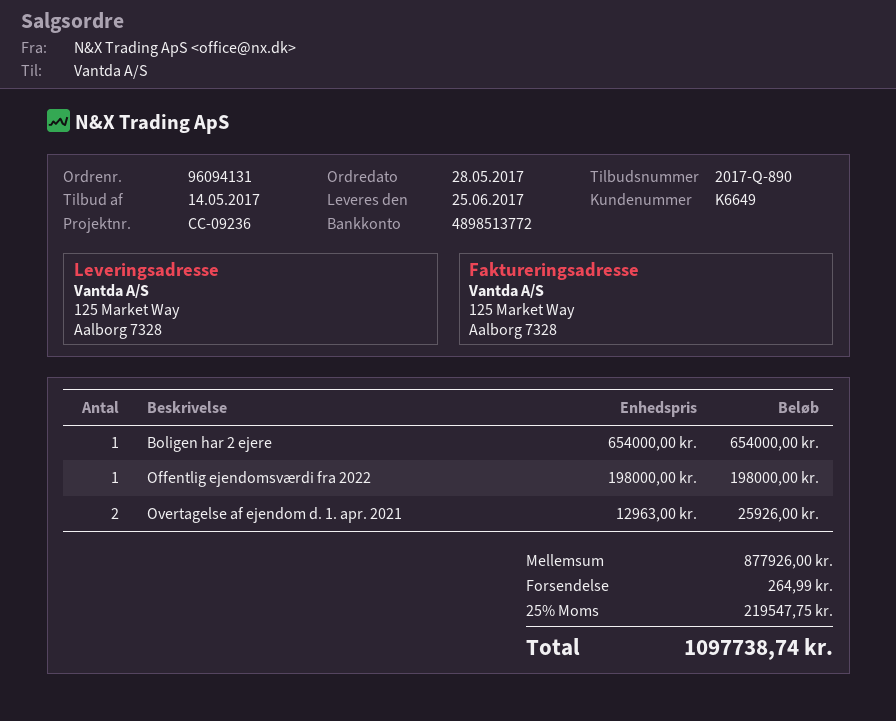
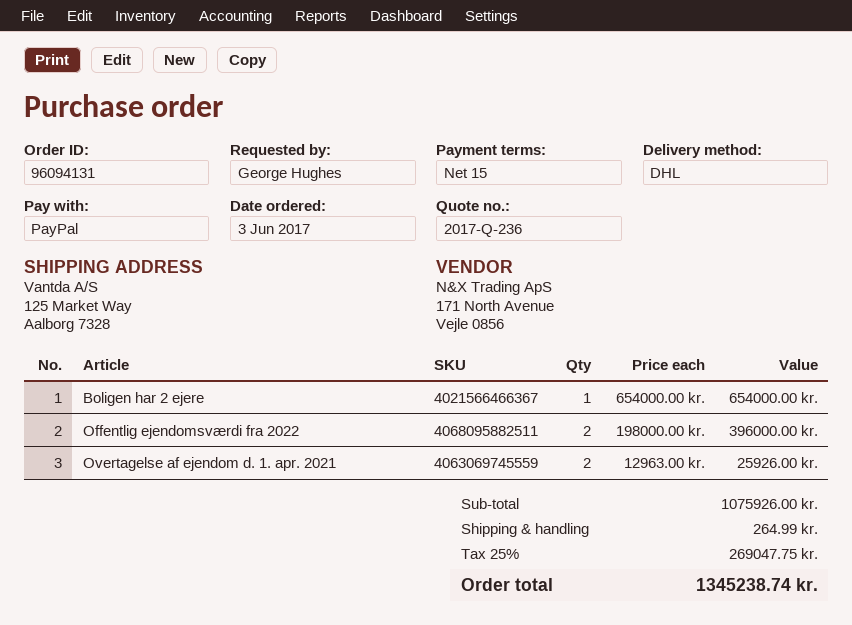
quote number: 2017-Q-890 -> 2017-Q-236
order date: 2017-05-28 -> 2017-06-03
Offentlig ejendomsværdi fra 2022: 1 x 198000.00 = 198000.00 -> 2 x 198000.00 = 396000.00
subtotal: 877926.00 -> 1075926.00
tax: 25% = 219547.75 -> 25% = 269047.75
total: 1097738.74 -> 1345238.74

